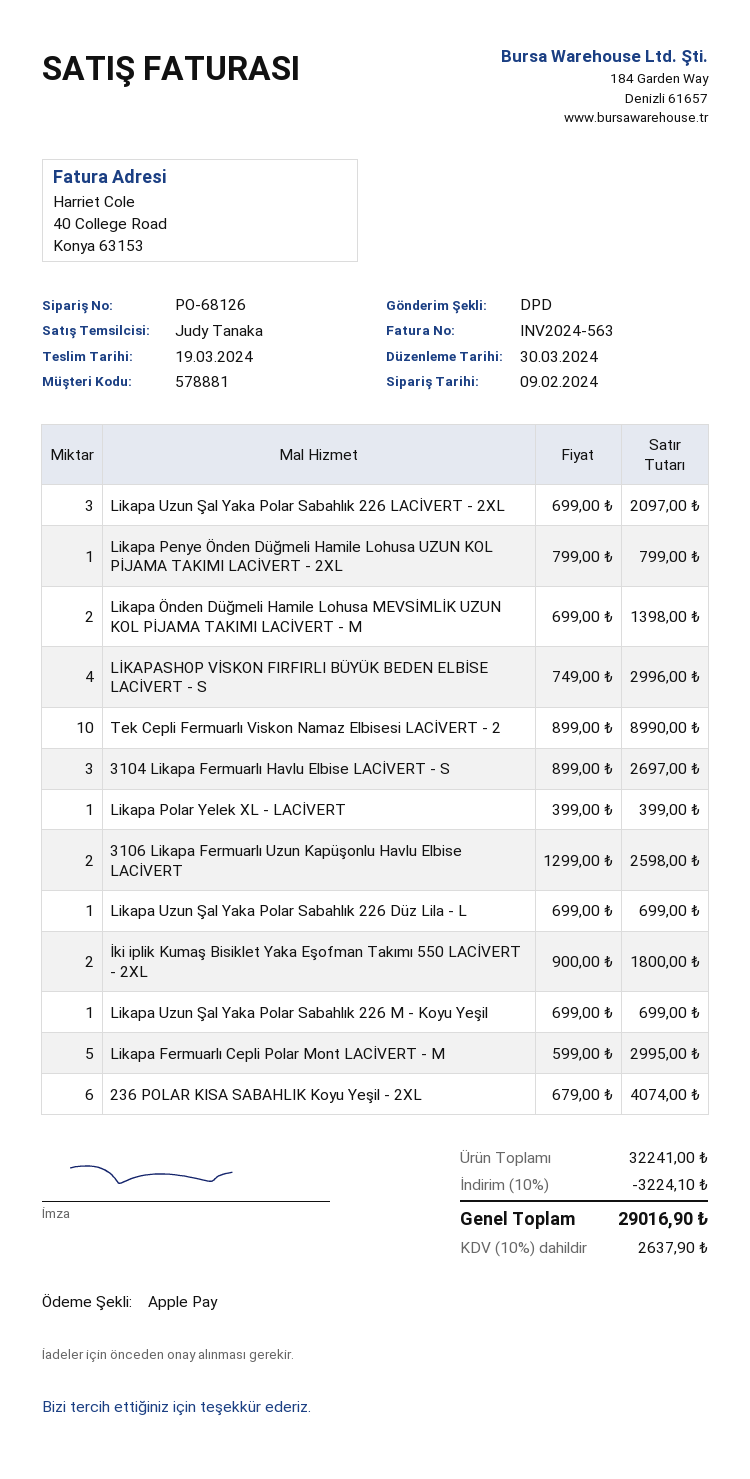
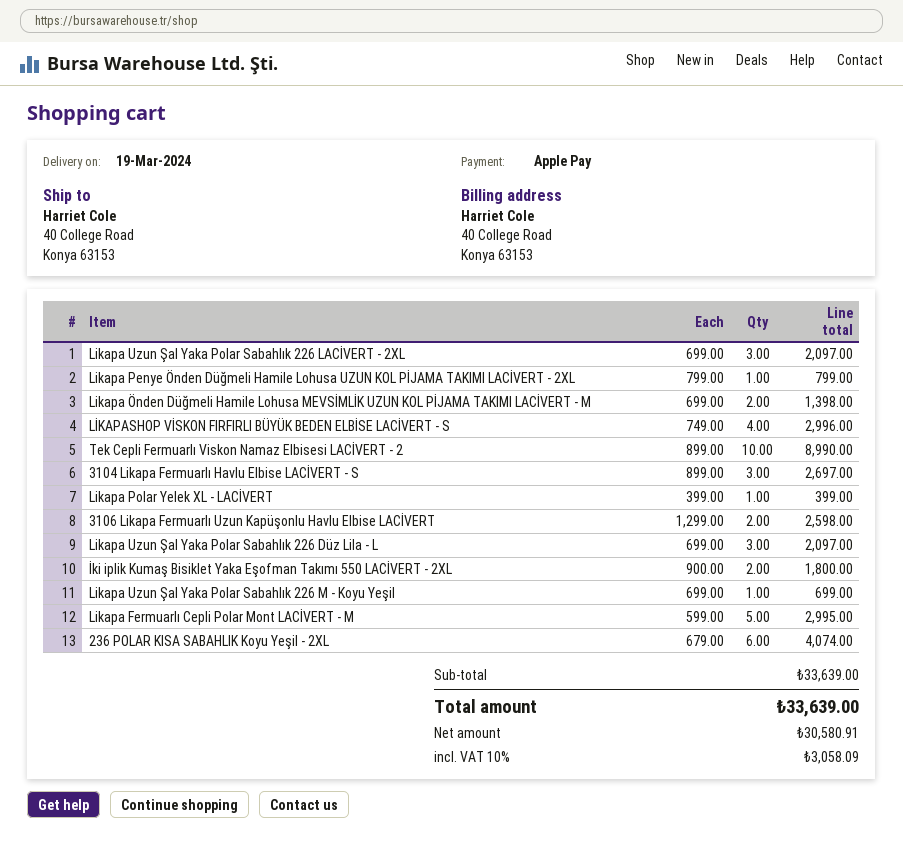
Likapa Uzun Şal Yaka Polar Sabahlık 226 Düz Lila - L: 1 x 699.00 = 699.00 -> 3 x 699.00 = 2097.00
subtotal: 32241.00 -> 33639.00
discount: 10% = 3224.10 -> none
tax: 10% = 2637.90 -> 10% = 3058.09
total: 29016.90 -> 33639.00

